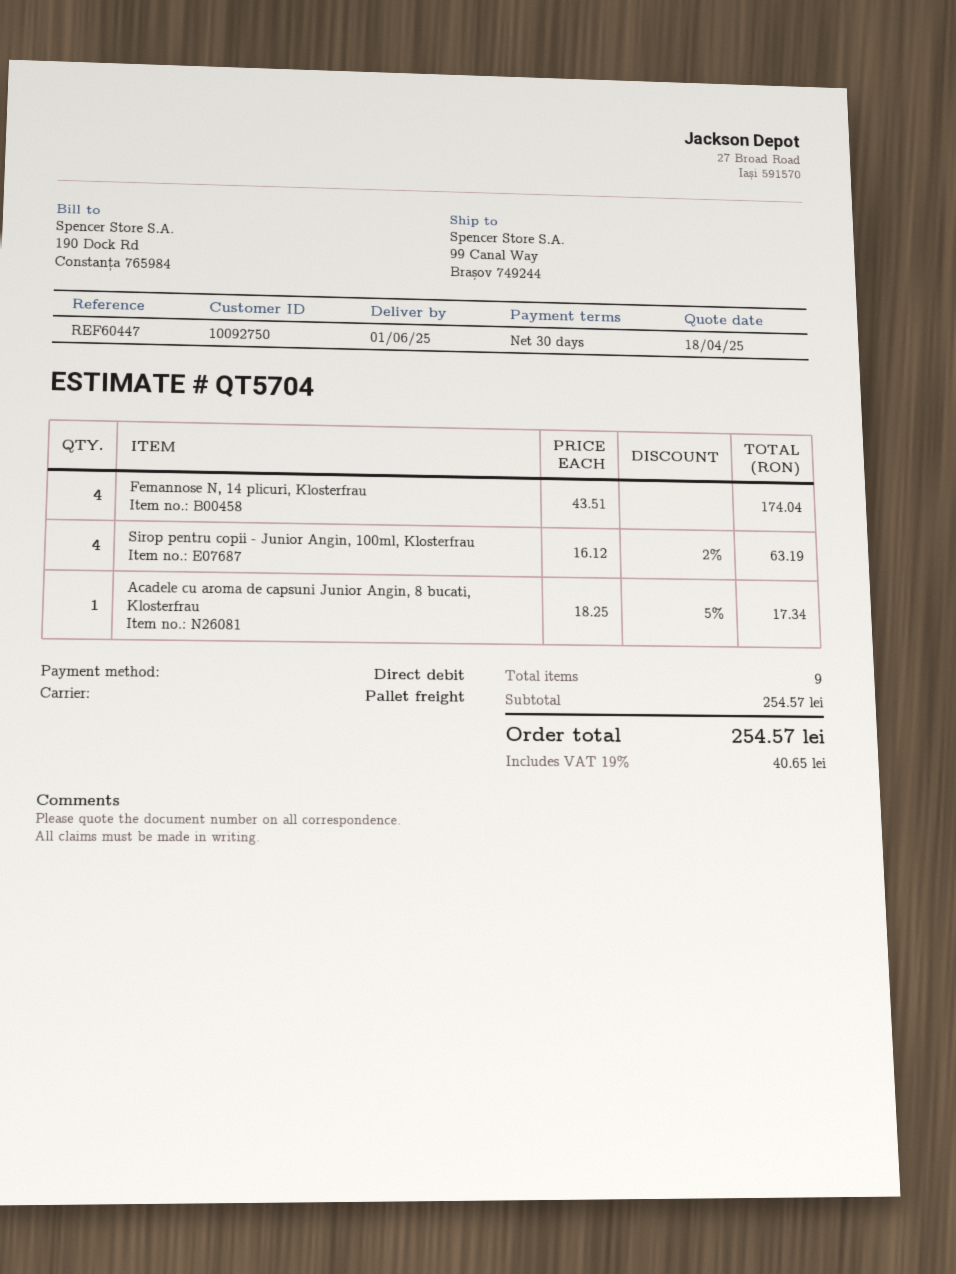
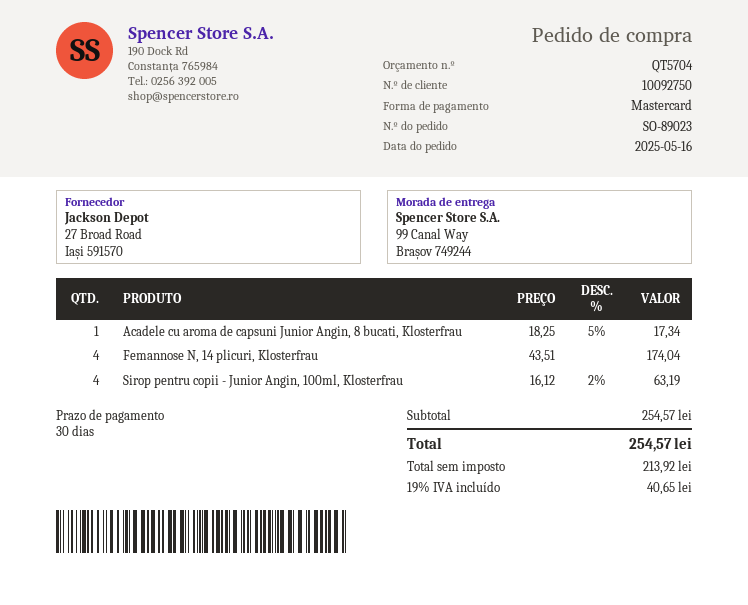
payment method: direct debit -> Mastercard

